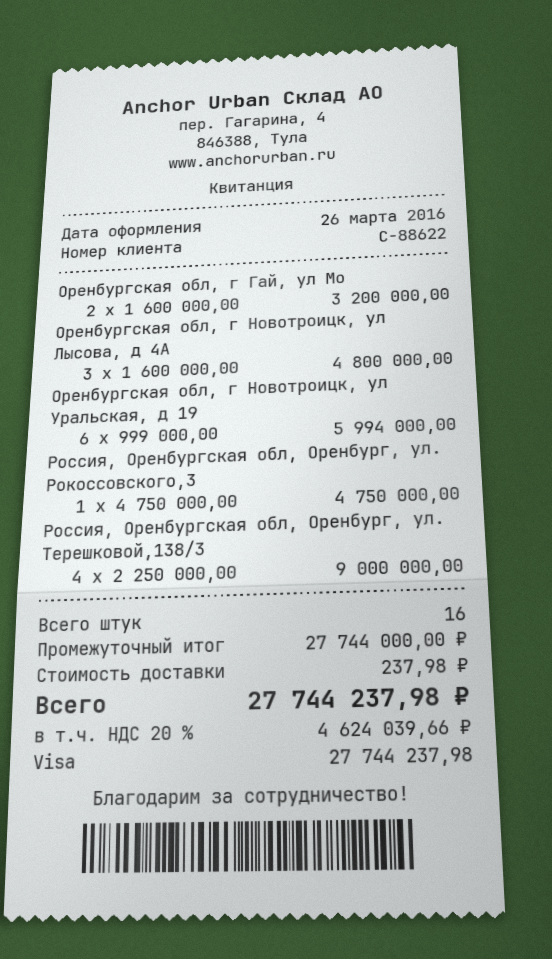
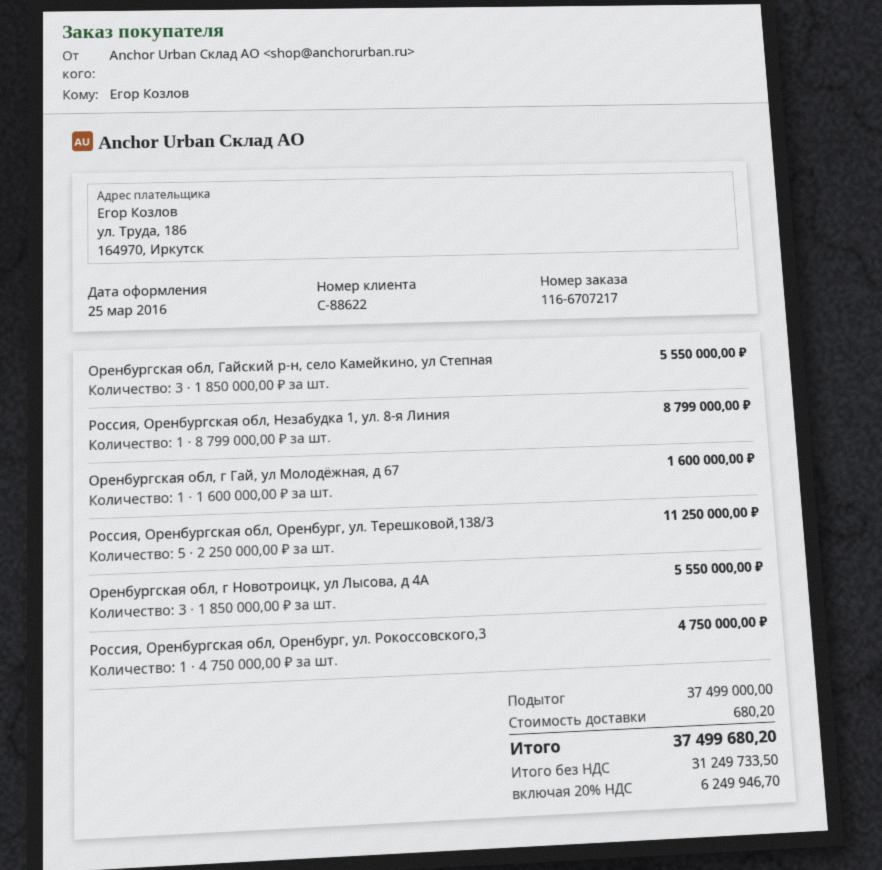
order date: 2016-03-26 -> 2016-03-25
Оренбургская обл, г Гай, ул Мо: 2 x 1600000.00 = 3200000.00 -> 1 x 1600000.00 = 1600000.00
Оренбургская обл, г Новотроицк, ул Лысова, д 4А: 3 x 1600000.00 = 4800000.00 -> 3 x 1850000.00 = 5550000.00
Оренбургская обл, г Новотроицк, ул Уральская, д 19: 6 x 999000.00 = 5994000.00 -> none
Россия, Оренбургская обл, Оренбург, ул. Терешковой,138/3: 4 x 2250000.00 = 9000000.00 -> 5 x 2250000.00 = 11250000.00
Оренбургская обл, Гайский р-н, село Камейкино, ул Степная: none -> 3 x 1850000.00 = 5550000.00
Россия, Оренбургская обл, Незабудка 1, ул. 8-я Линия: none -> 1 x 8799000.00 = 8799000.00
subtotal: 27744000.00 -> 37499000.00
shipping: 237.98 -> 680.20
tax: 20% = 4624039.66 -> 20% = 6249946.70
total: 27744237.98 -> 37499680.20

